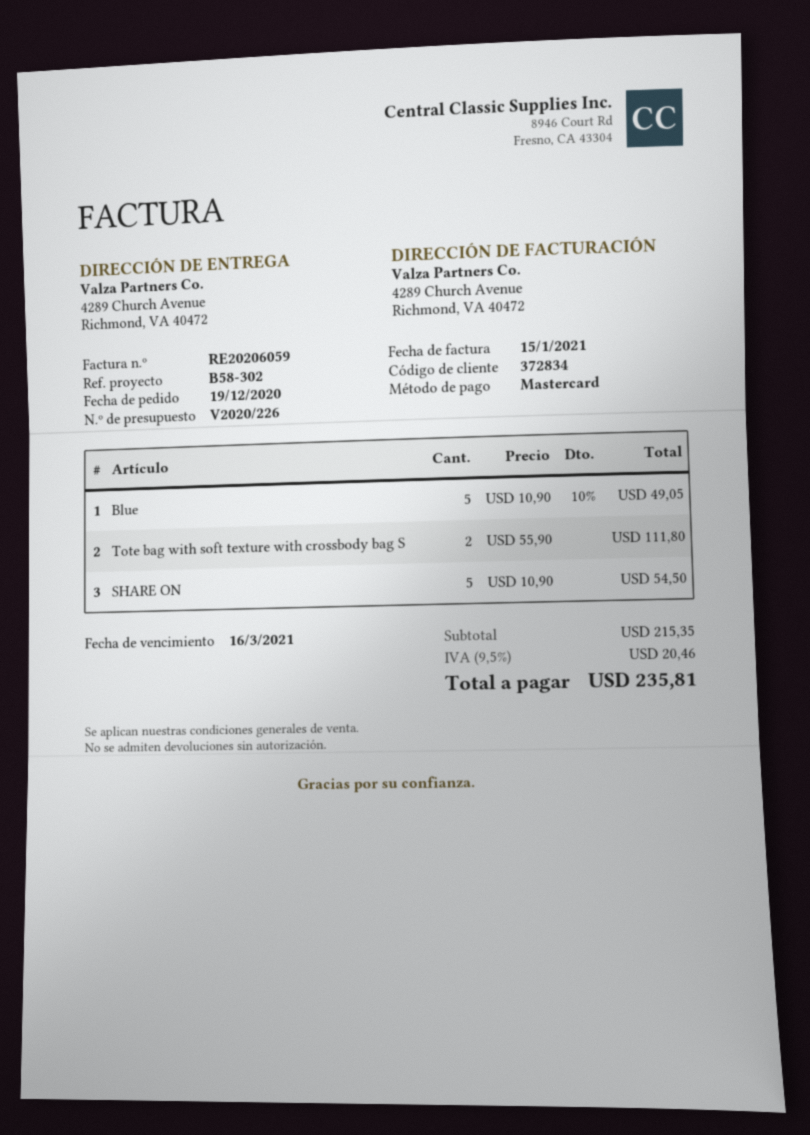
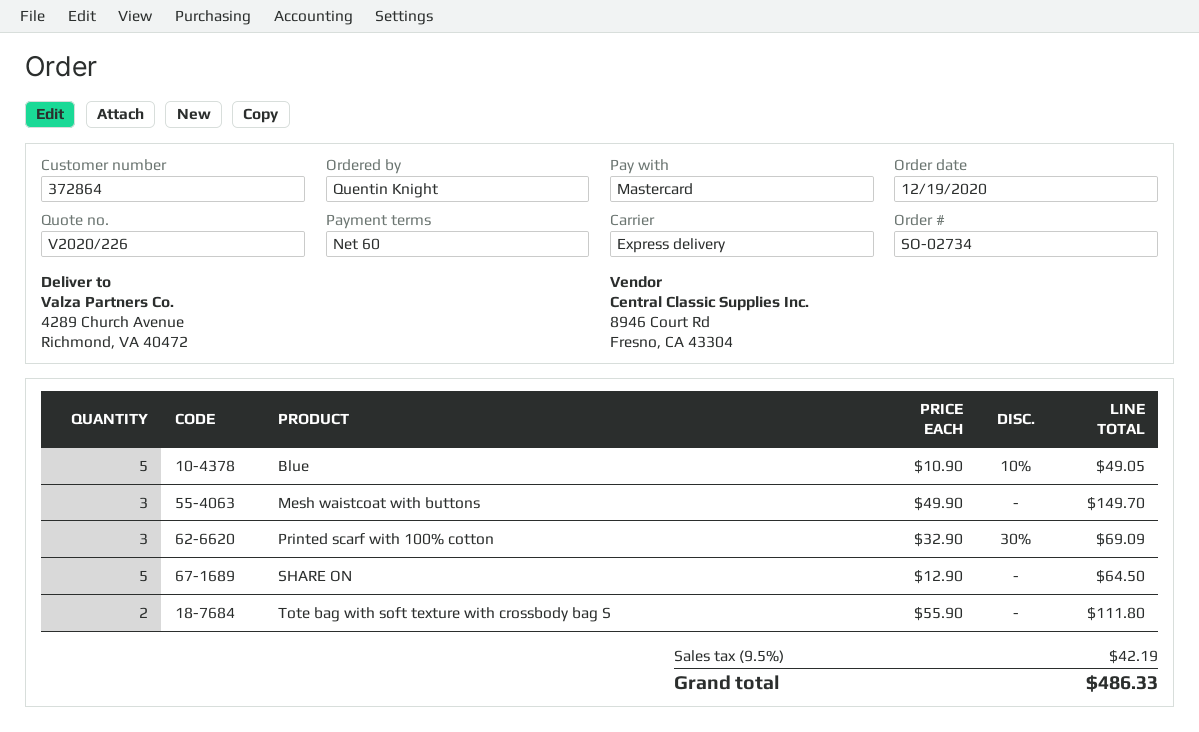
customer number: 372834 -> 372864
SHARE ON: 5 x 10.90 = 54.50 -> 5 x 12.90 = 64.50
Mesh waistcoat with buttons: none -> 3 x 49.90 = 149.70
Printed scarf with 100% cotton: none -> 3 x 32.90 - 30% = 69.09
tax: 9.5% = 20.46 -> 9.5% = 42.19
total: 235.81 -> 486.33

